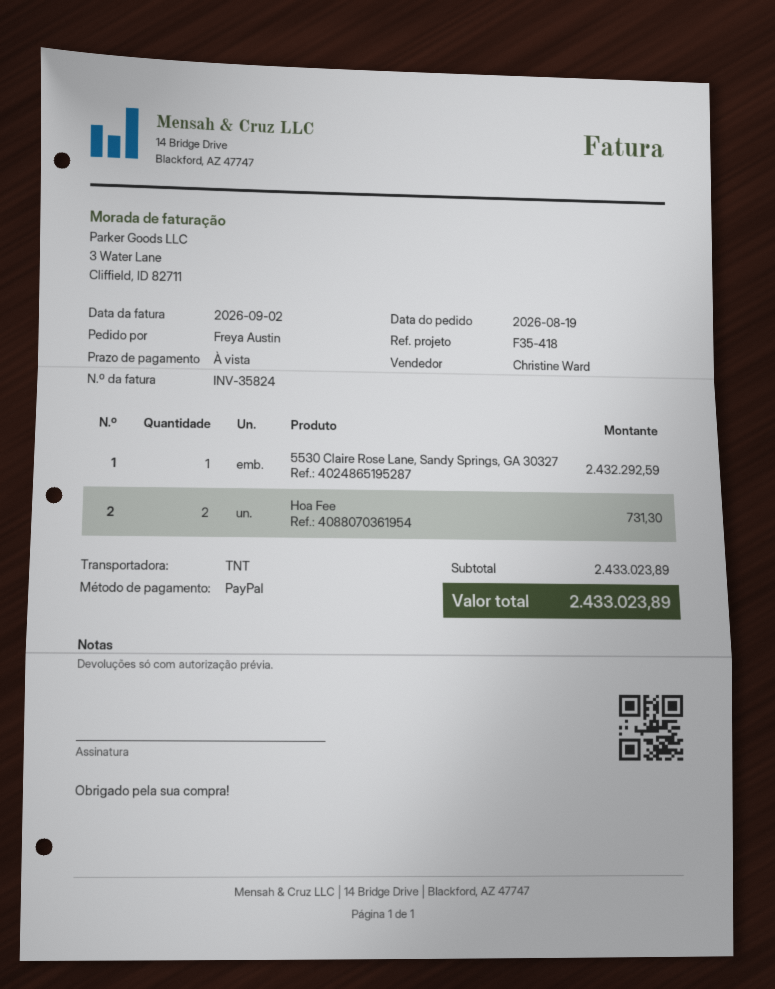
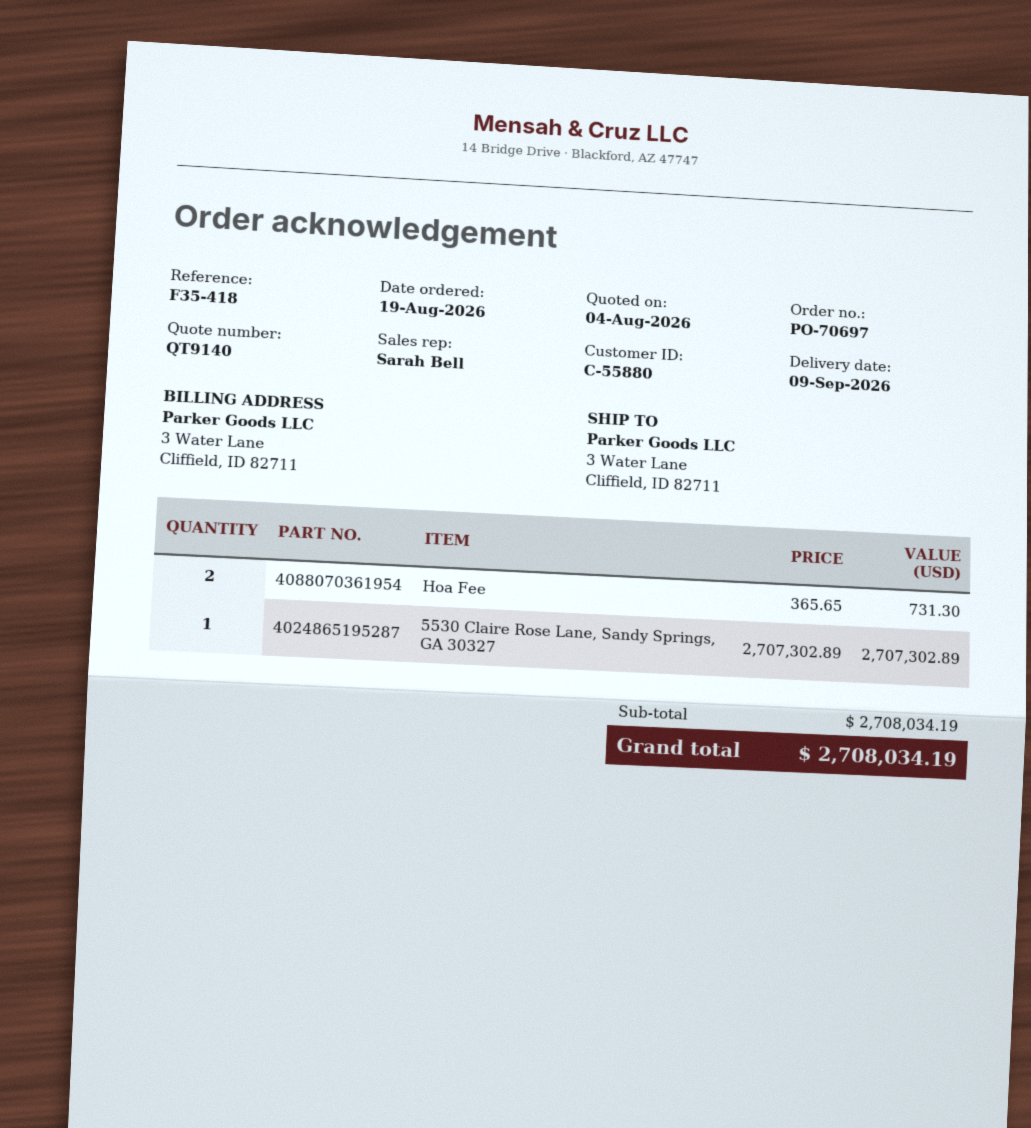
sales rep: Christine Ward -> Sarah Bell
5530 Claire Rose Lane, Sandy Springs, GA 30327: 1 for 2432292.59 -> 1 for 2707302.89
subtotal: 2433023.89 -> 2708034.19
total: 2433023.89 -> 2708034.19

